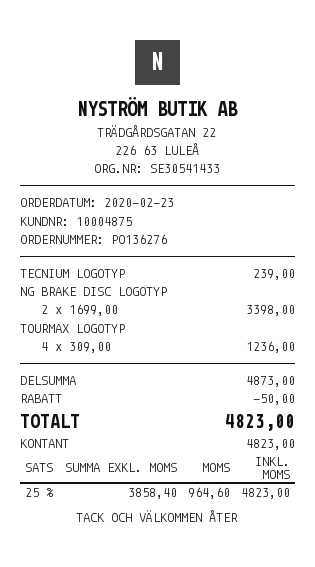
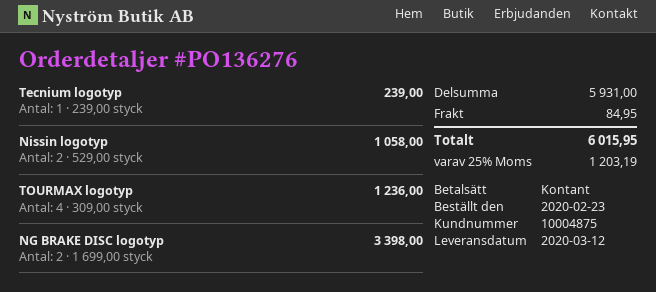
Nissin logotyp: none -> 2 x 529.00 = 1058.00
subtotal: 4873.00 -> 5931.00
discount: 50.00 -> none
shipping: none -> 84.95
tax: 25% = 964.60 -> 25% = 1203.19
total: 4823.00 -> 6015.95

